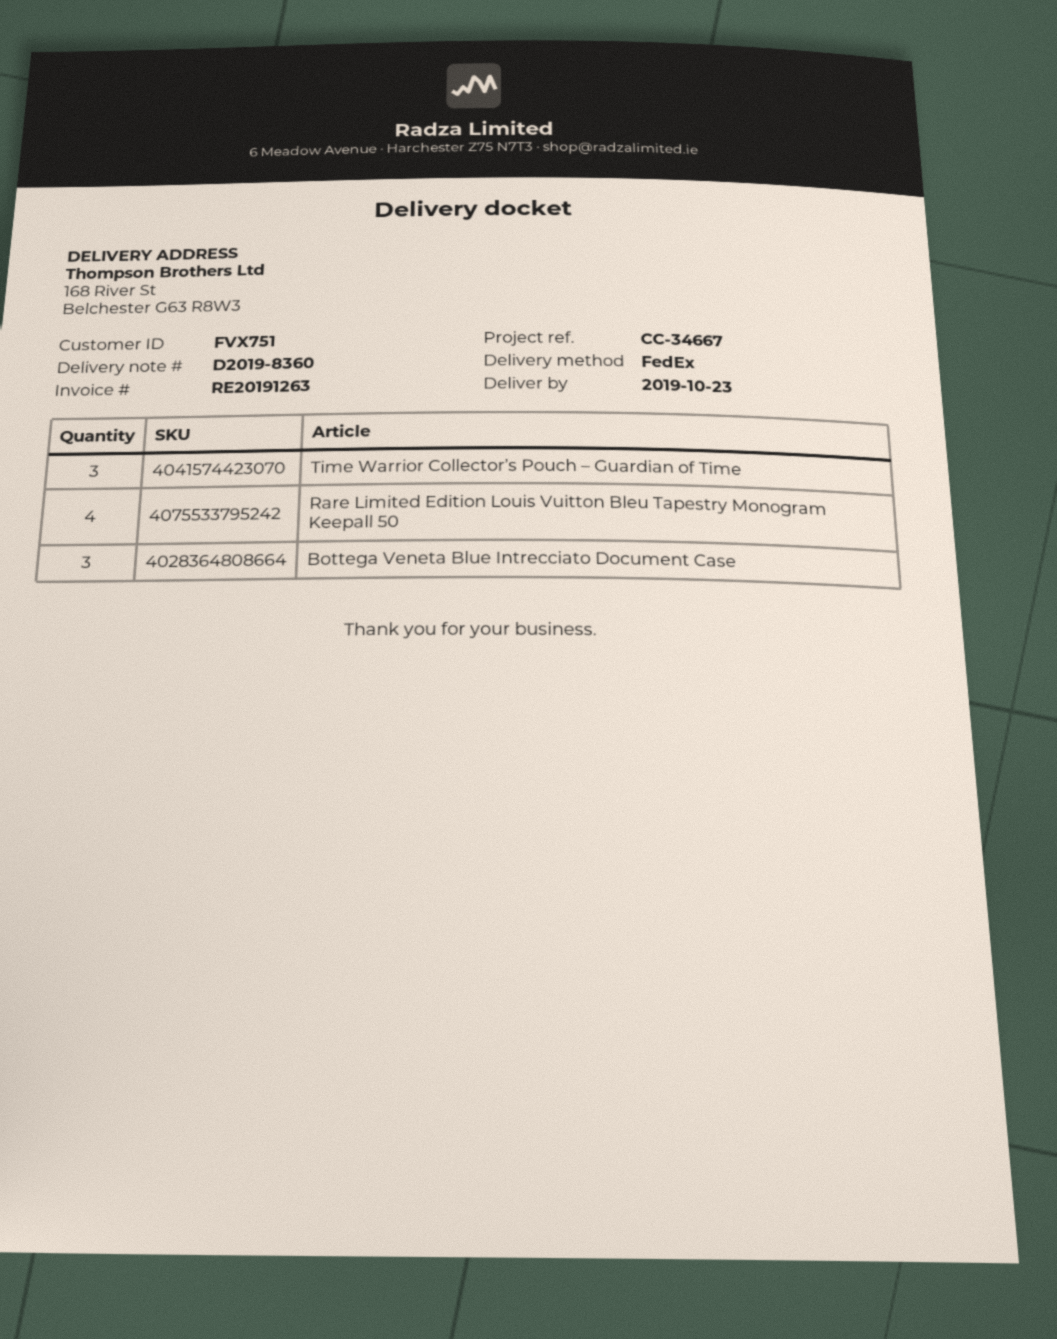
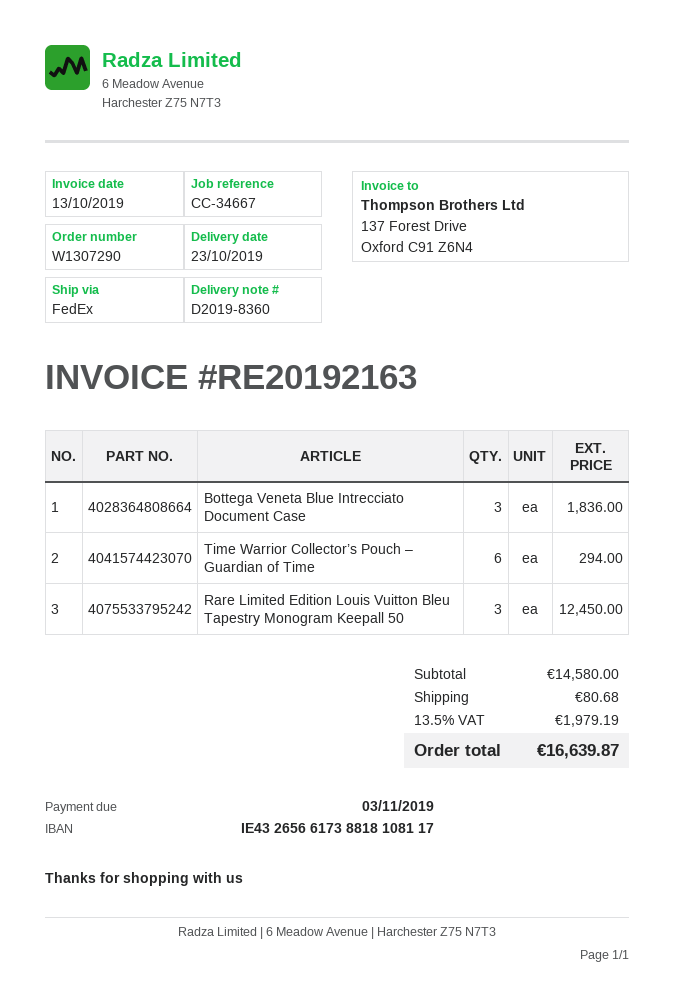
invoice number: RE20191263 -> RE20192163
Time Warrior Collector’s Pouch – Guardian of Time: 3 -> 6
Rare Limited Edition Louis Vuitton Bleu Tapestry Monogram Keepall 50: 4 -> 3

